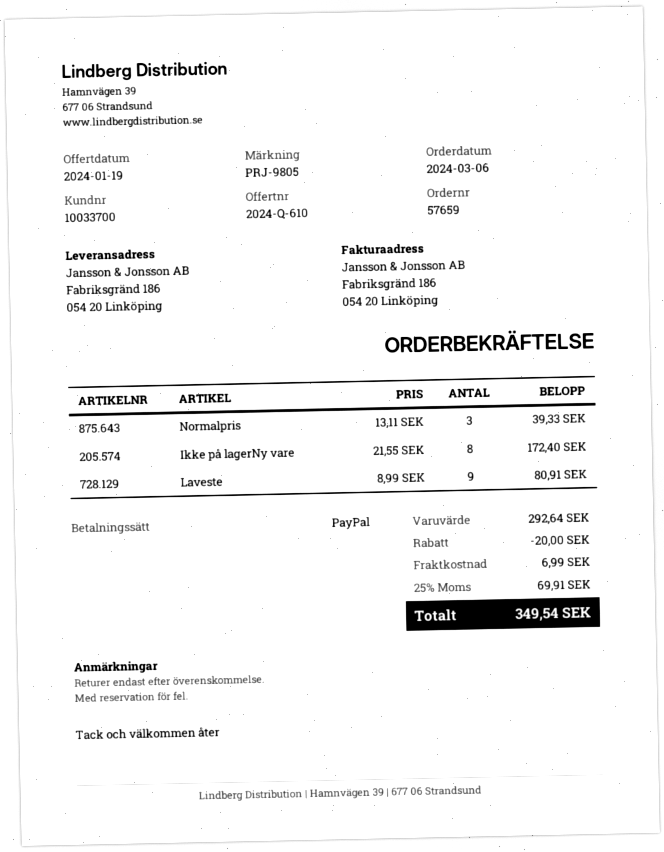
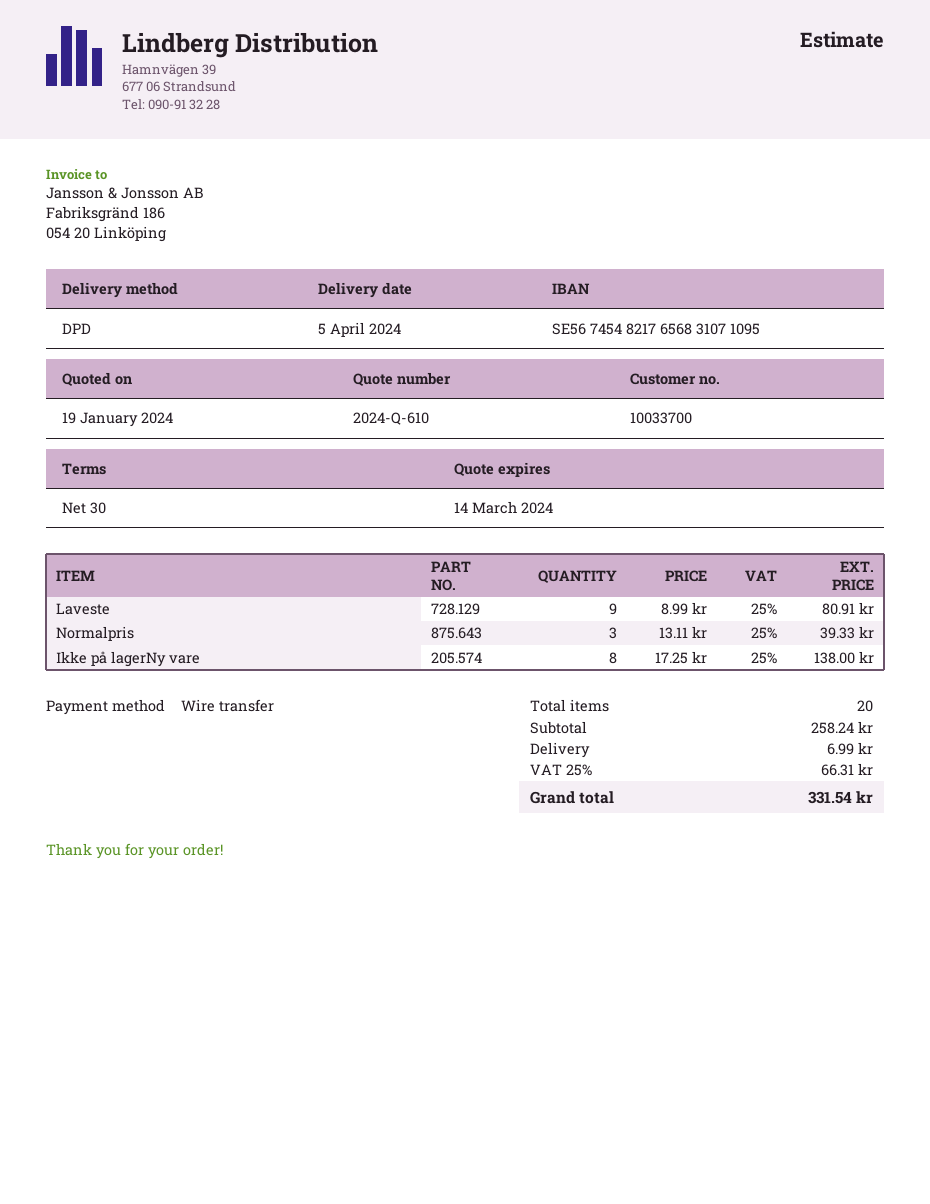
payment method: PayPal -> bank transfer
Ikke på lagerNy vare: 8 x 21.55 = 172.40 -> 8 x 17.25 = 138.00
subtotal: 292.64 -> 258.24
discount: 20.00 -> none
tax: 25% = 69.91 -> 25% = 66.31
total: 349.54 -> 331.54

